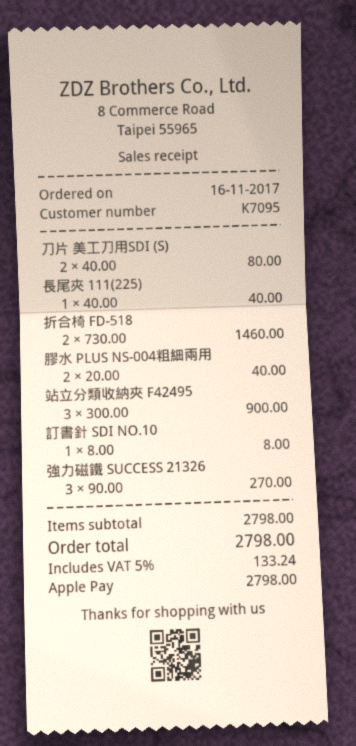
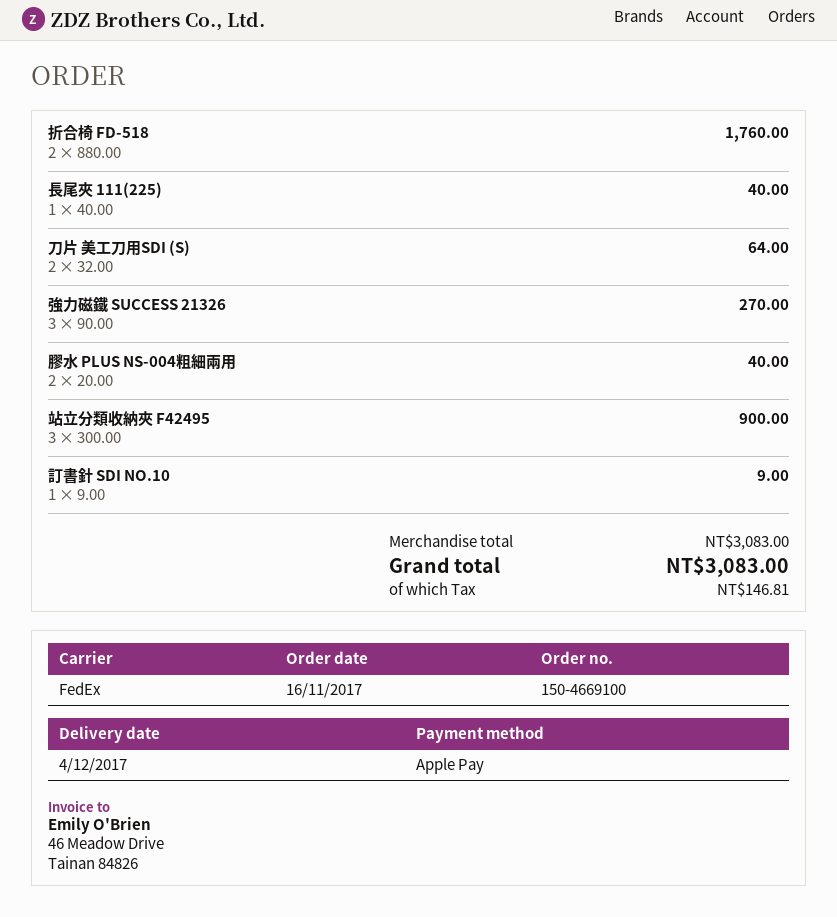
刀片 美工刀用SDI (S): 2 x 40.00 = 80.00 -> 2 x 32.00 = 64.00
折合椅 FD-518: 2 x 730.00 = 1460.00 -> 2 x 880.00 = 1760.00
訂書針 SDI NO.10: 1 x 8.00 = 8.00 -> 1 x 9.00 = 9.00
subtotal: 2798.00 -> 3083.00
tax: 133.24 -> 146.81
total: 2798.00 -> 3083.00

